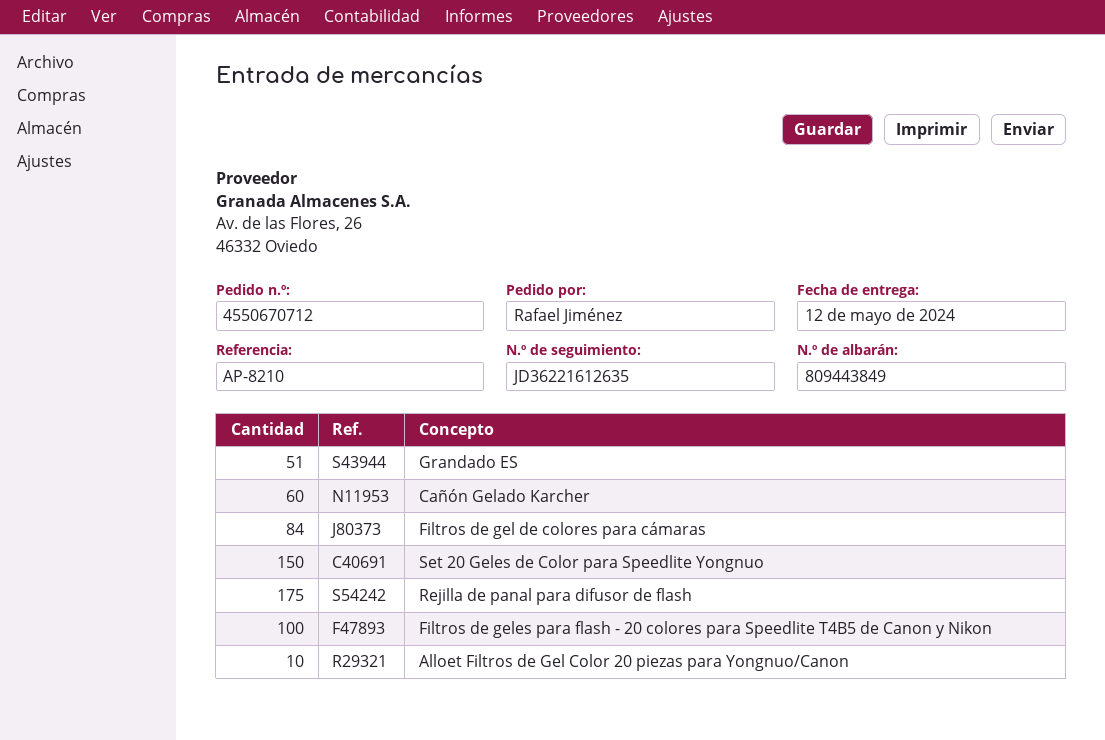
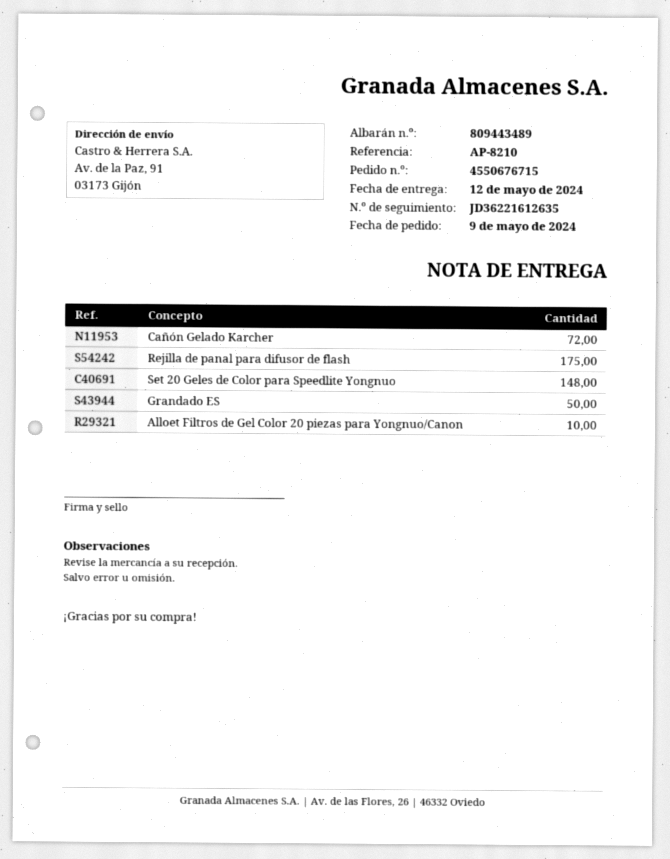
order number: 4550670712 -> 4550676715
delivery note number: 809443849 -> 809443489
Grandado ES: 51 -> 50
Cañón Gelado Karcher: 60 -> 72
Filtros de gel de colores para cámaras: 84 -> none
Set 20 Geles de Color para Speedlite Yongnuo: 150 -> 148
Filtros de geles para flash - 20 colores para Speedlite T4B5 de Canon y Nikon: 100 -> none

